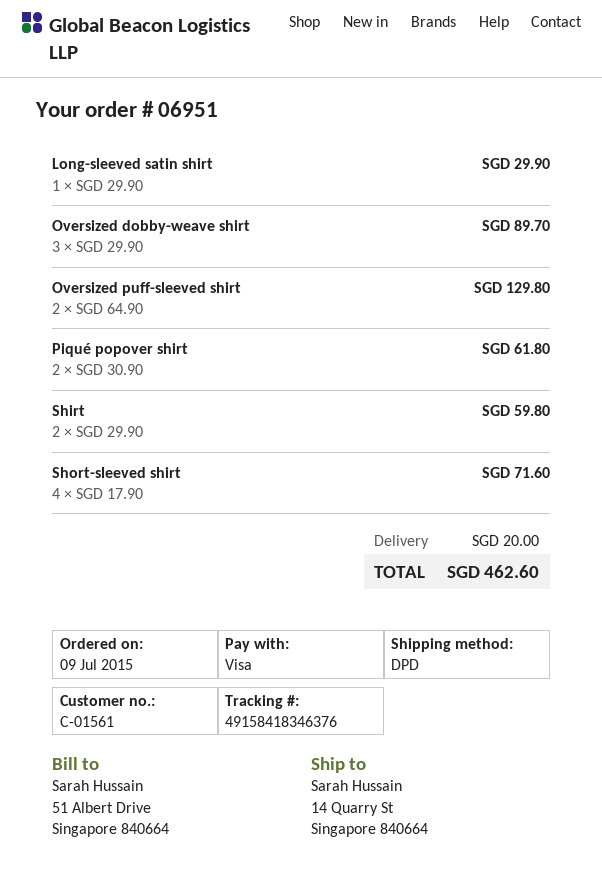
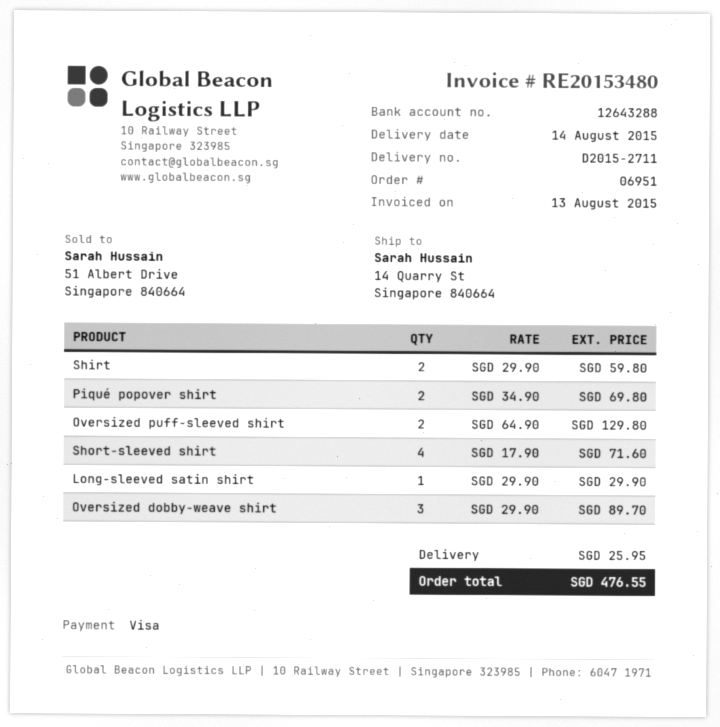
Piqué popover shirt: 2 x 30.90 = 61.80 -> 2 x 34.90 = 69.80
shipping: 20.00 -> 25.95
total: 462.60 -> 476.55

